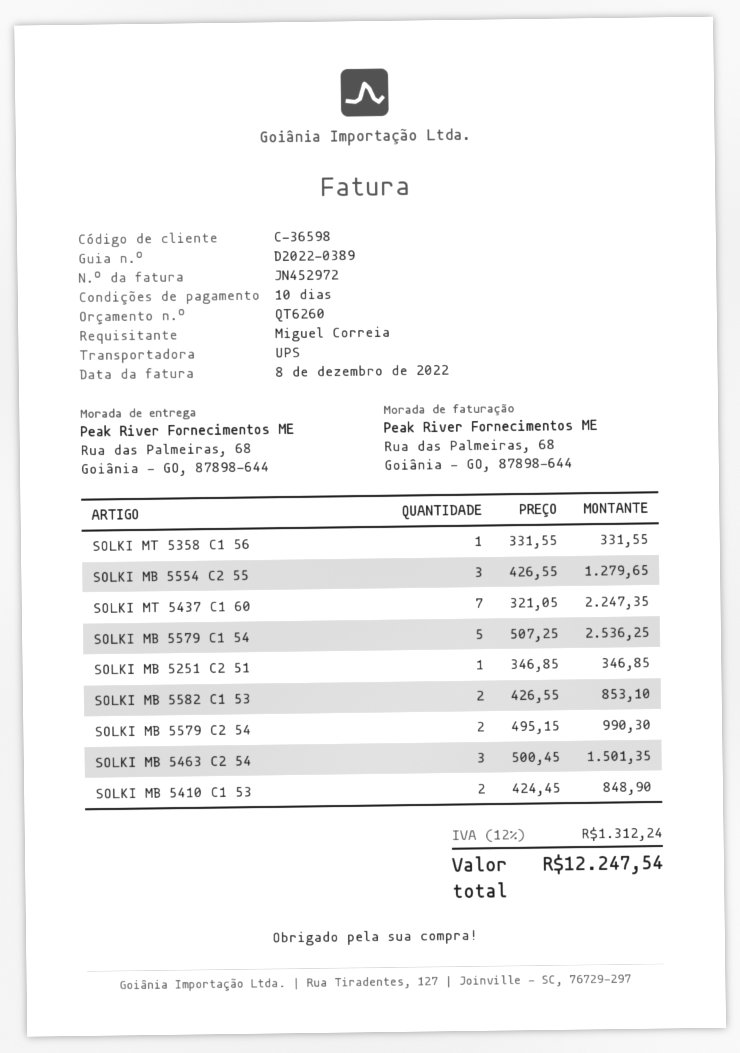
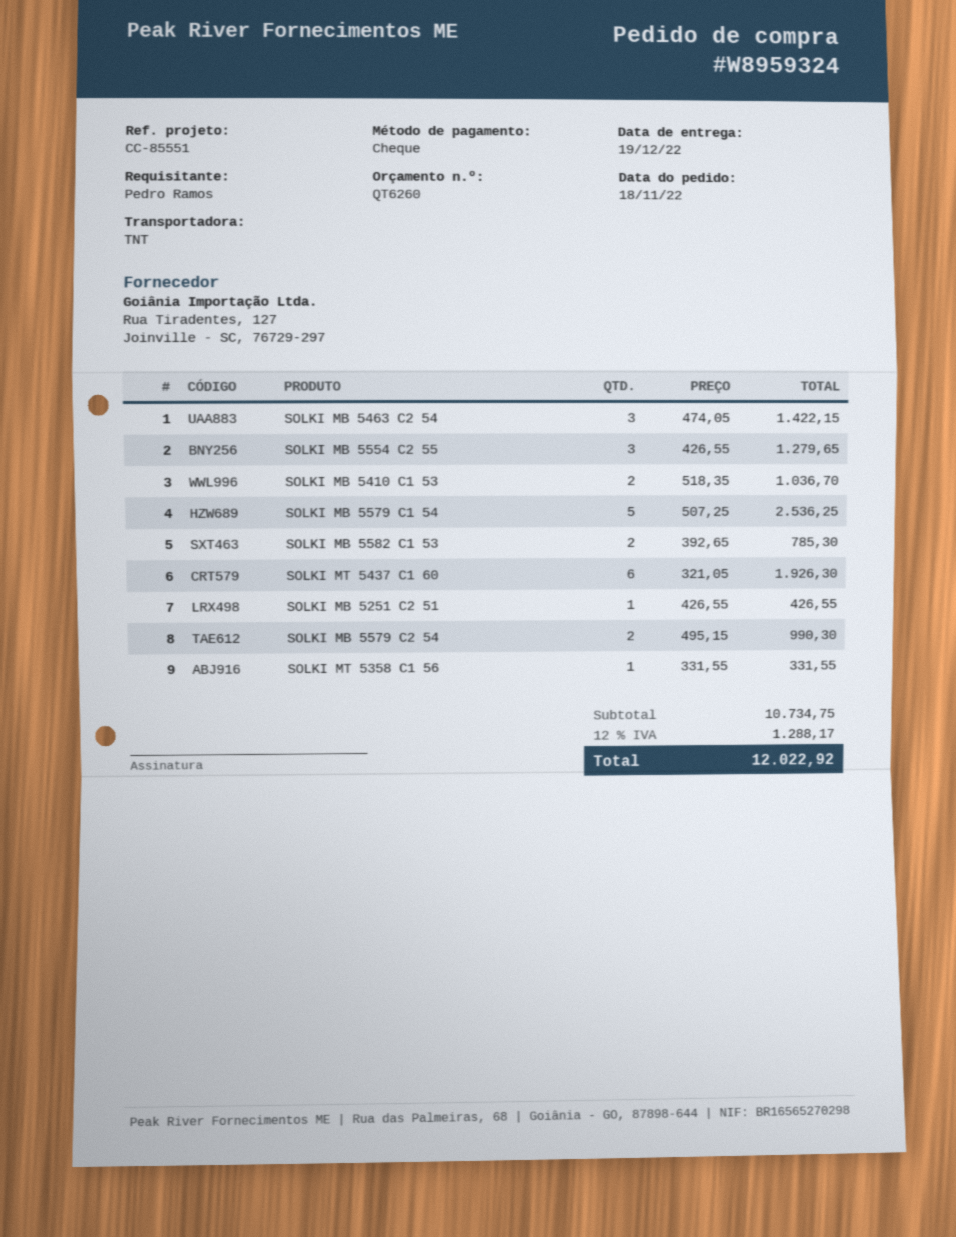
ordered by: Miguel Correia -> Pedro Ramos
shipping method: UPS -> TNT
SOLKI MT 5437 C1 60: 7 x 321.05 = 2247.35 -> 6 x 321.05 = 1926.30
SOLKI MB 5251 C2 51: 1 x 346.85 = 346.85 -> 1 x 426.55 = 426.55
SOLKI MB 5582 C1 53: 2 x 426.55 = 853.10 -> 2 x 392.65 = 785.30
SOLKI MB 5463 C2 54: 3 x 500.45 = 1501.35 -> 3 x 474.05 = 1422.15
SOLKI MB 5410 C1 53: 2 x 424.45 = 848.90 -> 2 x 518.35 = 1036.70
tax: 12% = 1312.24 -> 12% = 1288.17
total: 12247.54 -> 12022.92

